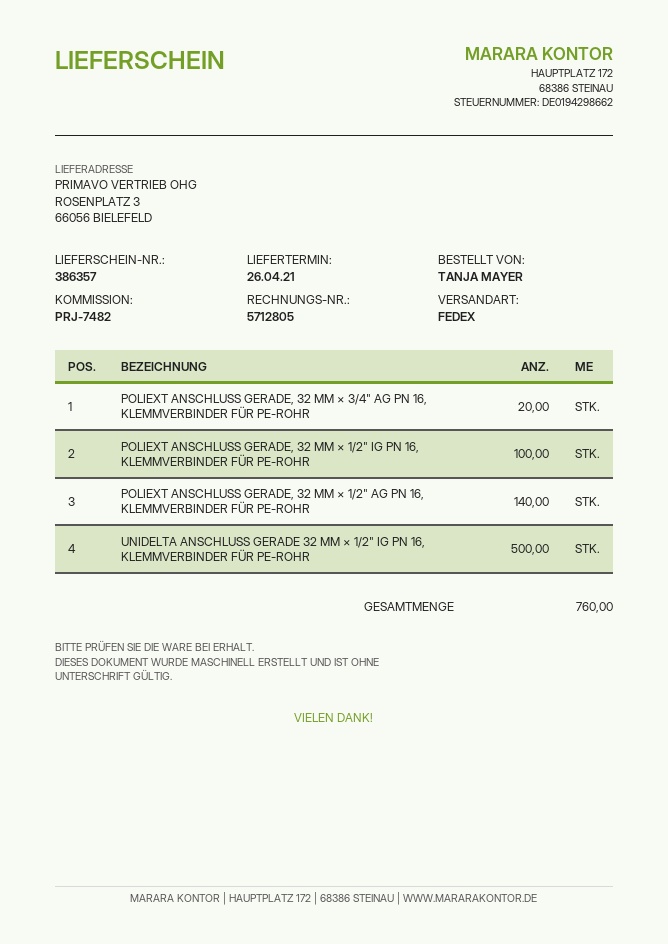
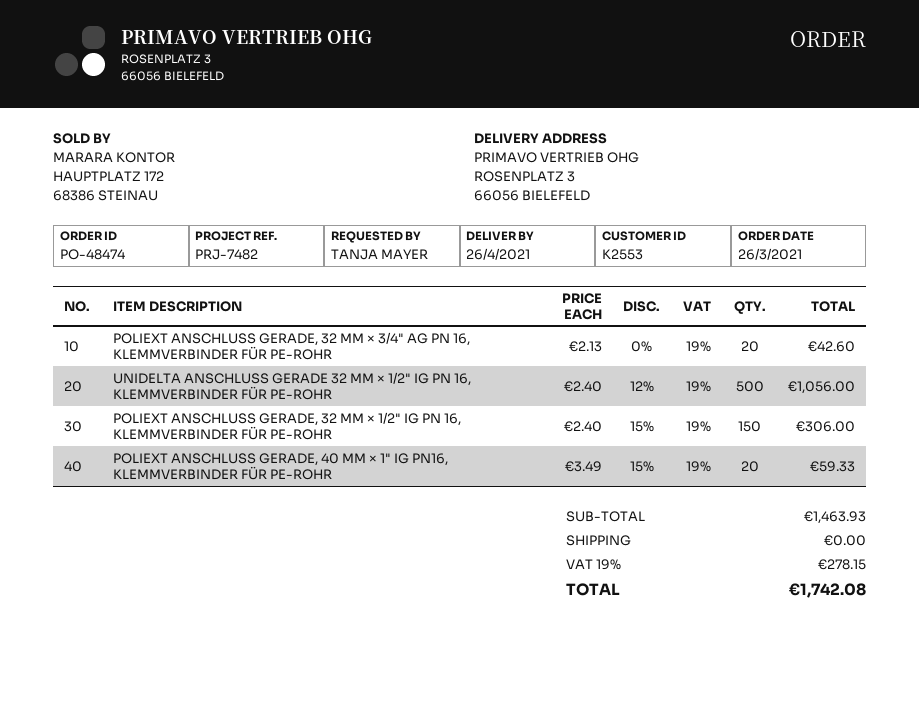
POLIEXT ANSCHLUSS GERADE, 32 MM × 1/2" IG PN 16, KLEMMVERBINDER FÜR PE-ROHR: 100 -> 150
POLIEXT ANSCHLUSS GERADE, 32 MM × 1/2" AG PN 16, KLEMMVERBINDER FÜR PE-ROHR: 140 -> none
POLIEXT ANSCHLUSS GERADE, 40 MM × 1" IG PN16, KLEMMVERBINDER FÜR PE-ROHR: none -> 20

